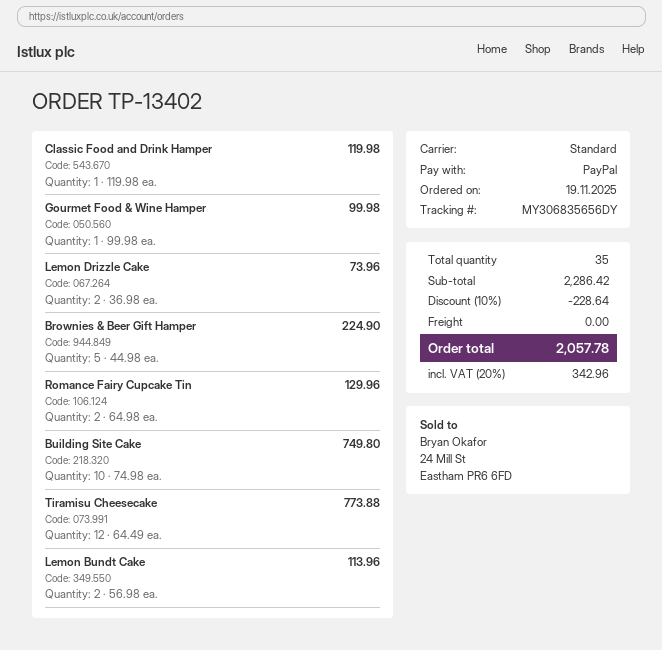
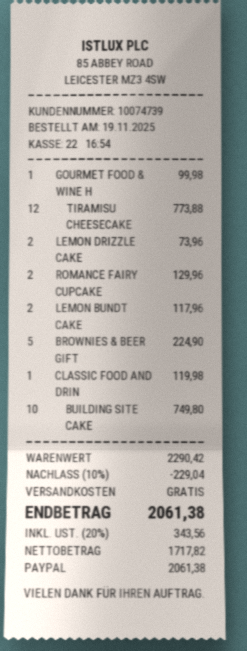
Lemon Bundt Cake: 2 for 113.96 -> 2 for 117.96
subtotal: 2286.42 -> 2290.42
discount: 10% = 228.64 -> 10% = 229.04
tax: 20% = 342.96 -> 20% = 343.56
total: 2057.78 -> 2061.38

